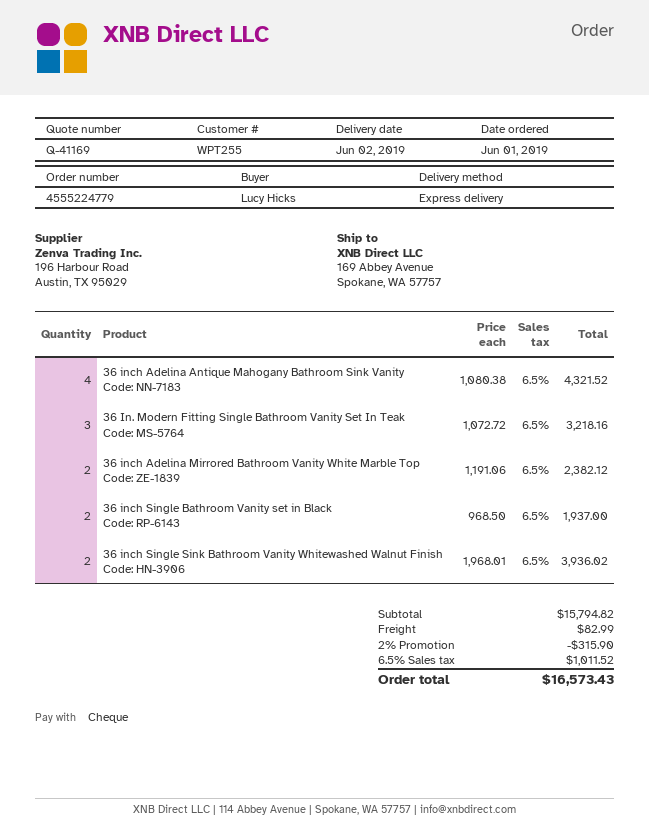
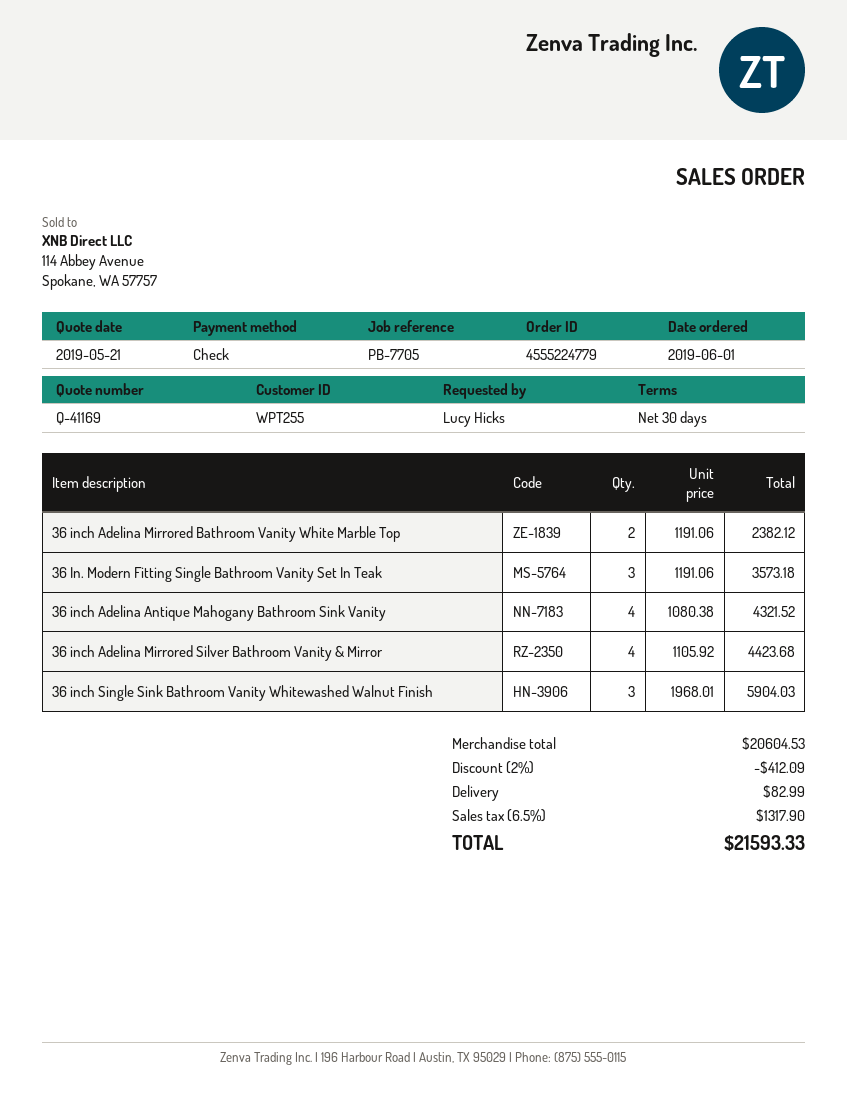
36 In. Modern Fitting Single Bathroom Vanity Set In Teak: 3 x 1072.72 = 3218.16 -> 3 x 1191.06 = 3573.18
36 inch Single Bathroom Vanity set in Black: 2 x 968.50 = 1937.00 -> none
36 inch Single Sink Bathroom Vanity Whitewashed Walnut Finish: 2 x 1968.01 = 3936.02 -> 3 x 1968.01 = 5904.03
36 inch Adelina Mirrored Silver Bathroom Vanity & Mirror: none -> 4 x 1105.92 = 4423.68
subtotal: 15794.82 -> 20604.53
discount: 2% = 315.90 -> 2% = 412.09
tax: 6.5% = 1011.52 -> 6.5% = 1317.90
total: 16573.43 -> 21593.33

